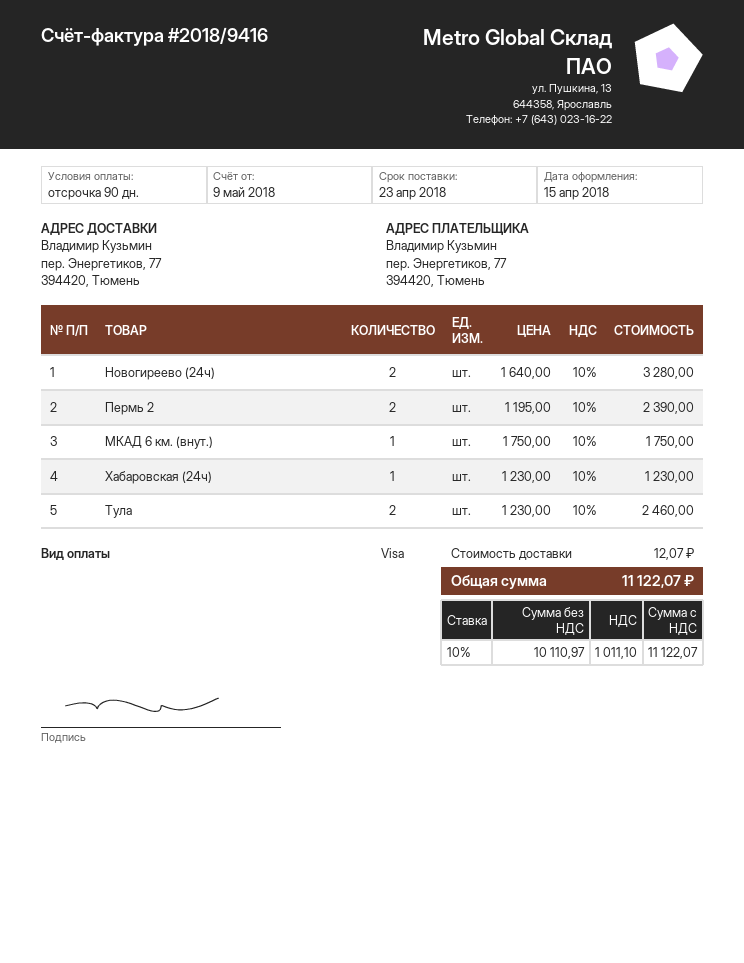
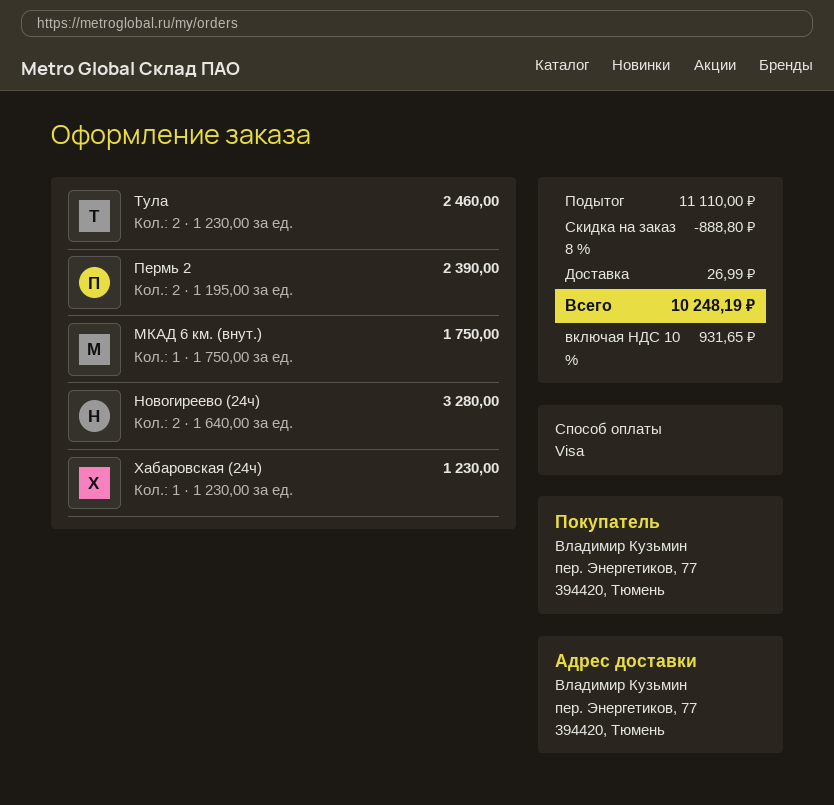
discount: none -> 8% = 888.80
shipping: 12.07 -> 26.99
tax: 10% = 1011.10 -> 10% = 931.65
total: 11122.07 -> 10248.19

